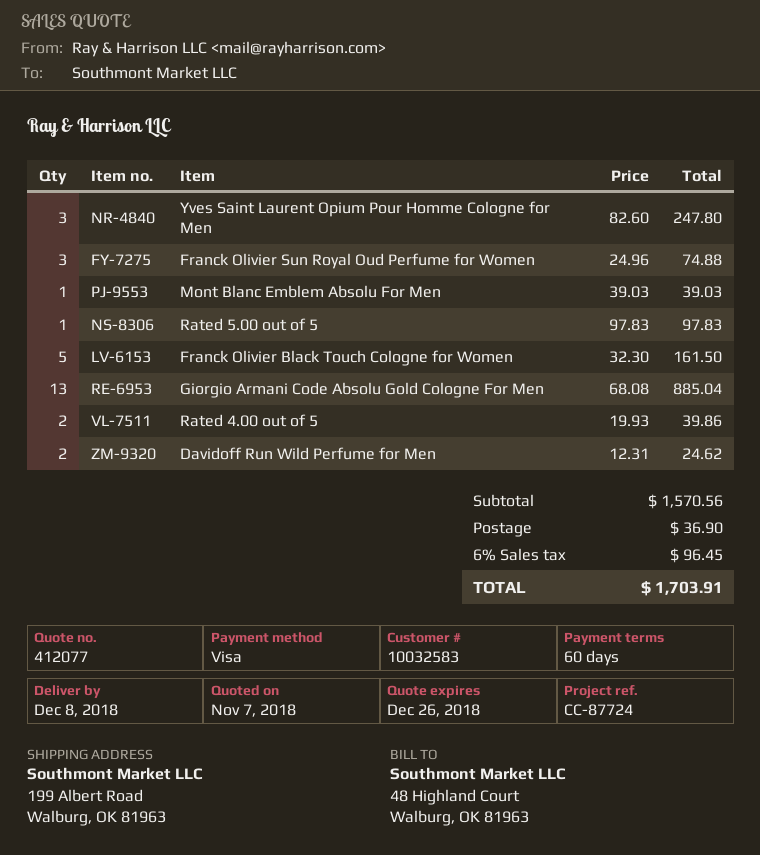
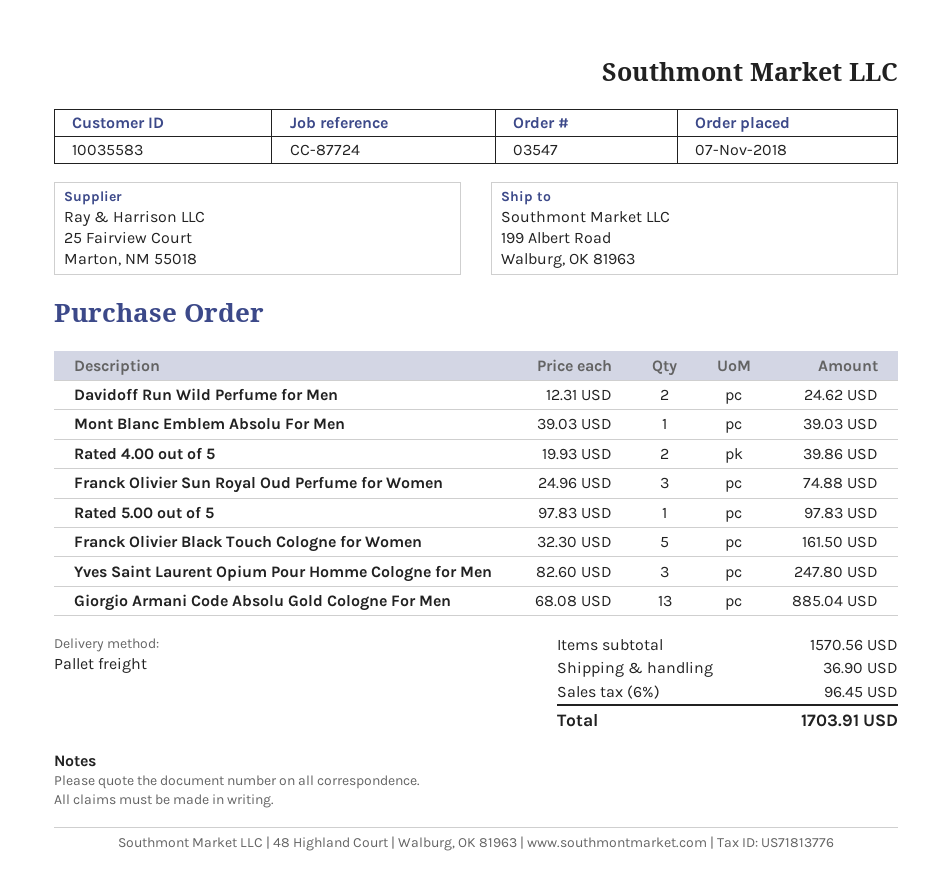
customer number: 10032583 -> 10035583

